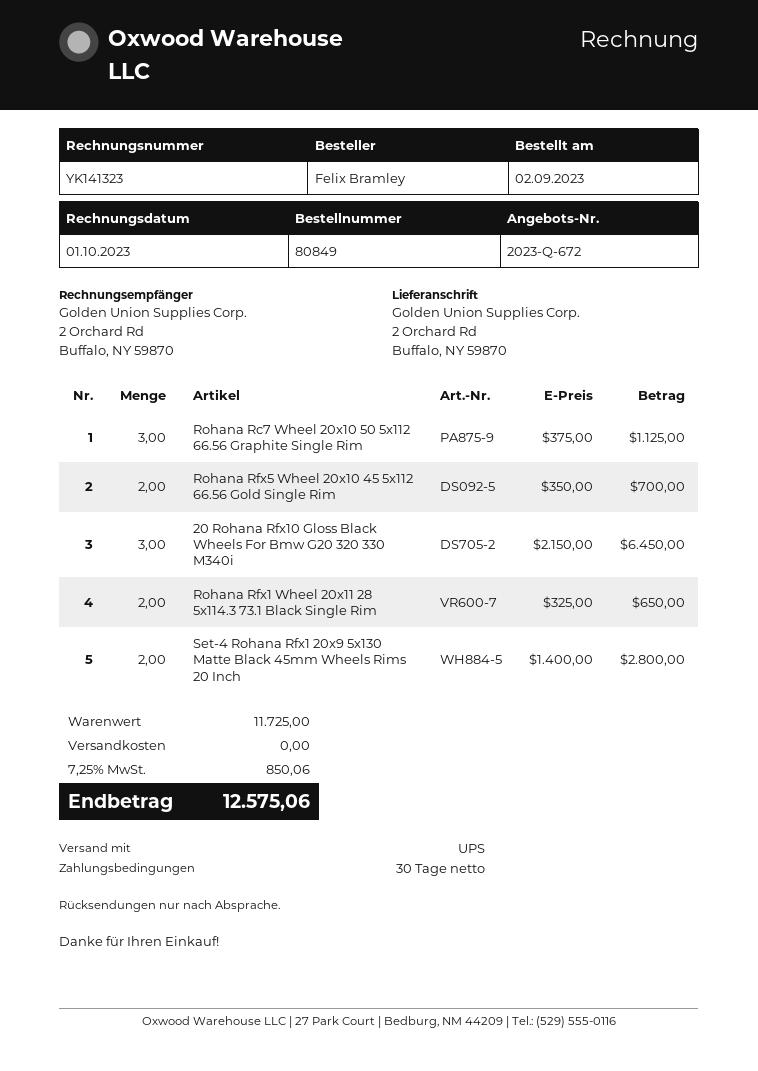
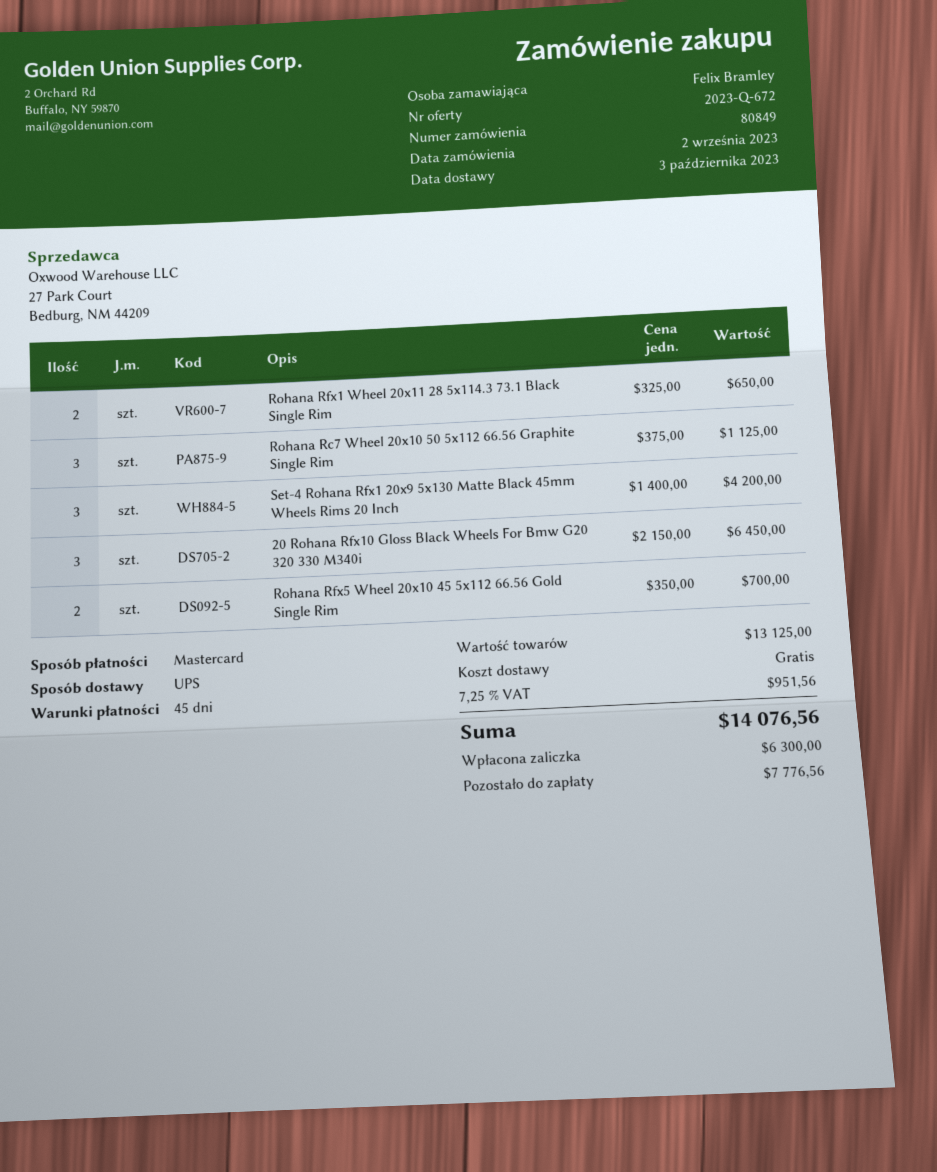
payment terms: 30 days -> 45 days
Set-4 Rohana Rfx1 20x9 5x130 Matte Black 45mm Wheels Rims 20 Inch: 2 x 1400.00 = 2800.00 -> 3 x 1400.00 = 4200.00
subtotal: 11725.00 -> 13125.00
tax: 7.25% = 850.06 -> 7.25% = 951.56
total: 12575.06 -> 14076.56

